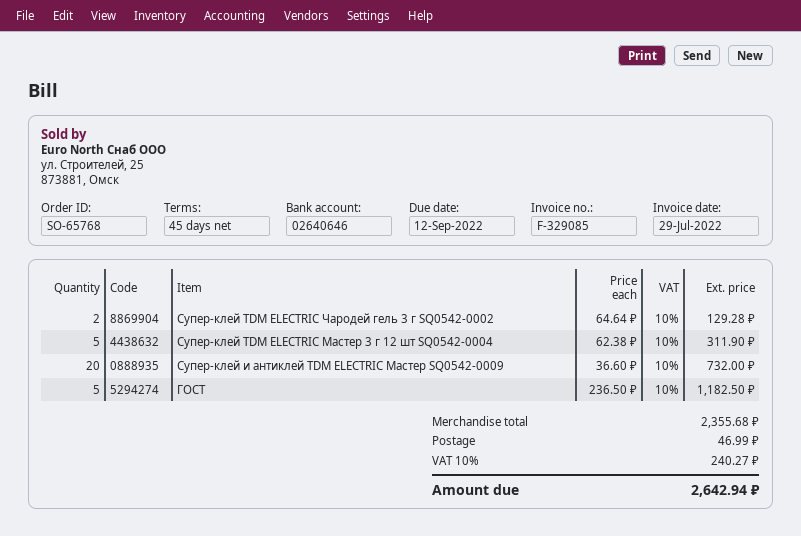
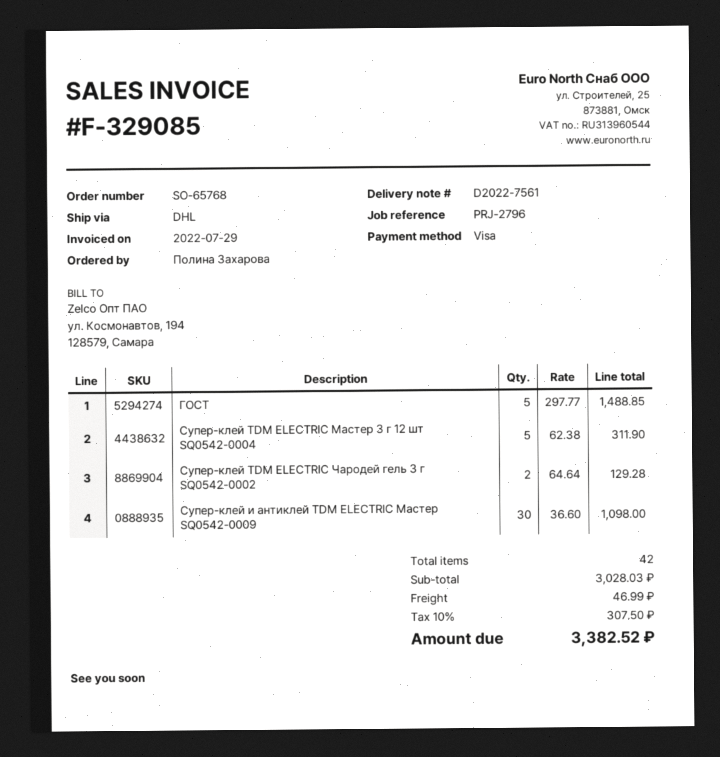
Супер-клей и антиклей TDM ELECTRIC Мастер SQ0542-0009: 20 x 36.60 = 732.00 -> 30 x 36.60 = 1098.00
ГОСТ: 5 x 236.50 = 1182.50 -> 5 x 297.77 = 1488.85
subtotal: 2355.68 -> 3028.03
tax: 10% = 240.27 -> 10% = 307.50
total: 2642.94 -> 3382.52

